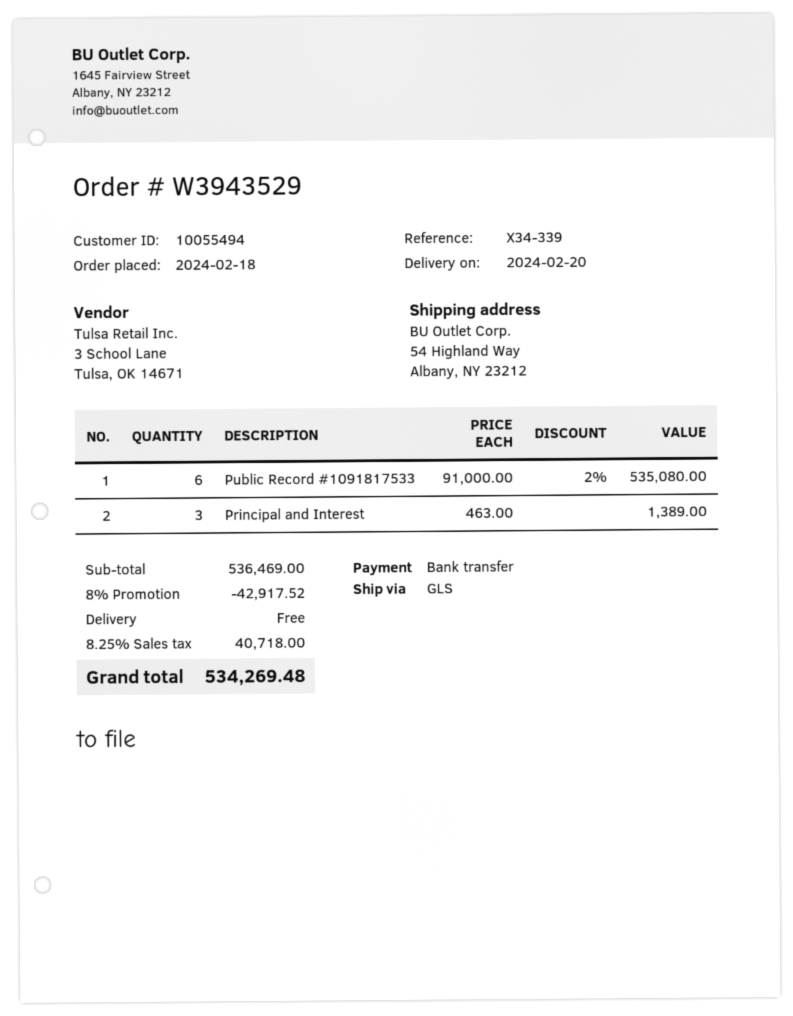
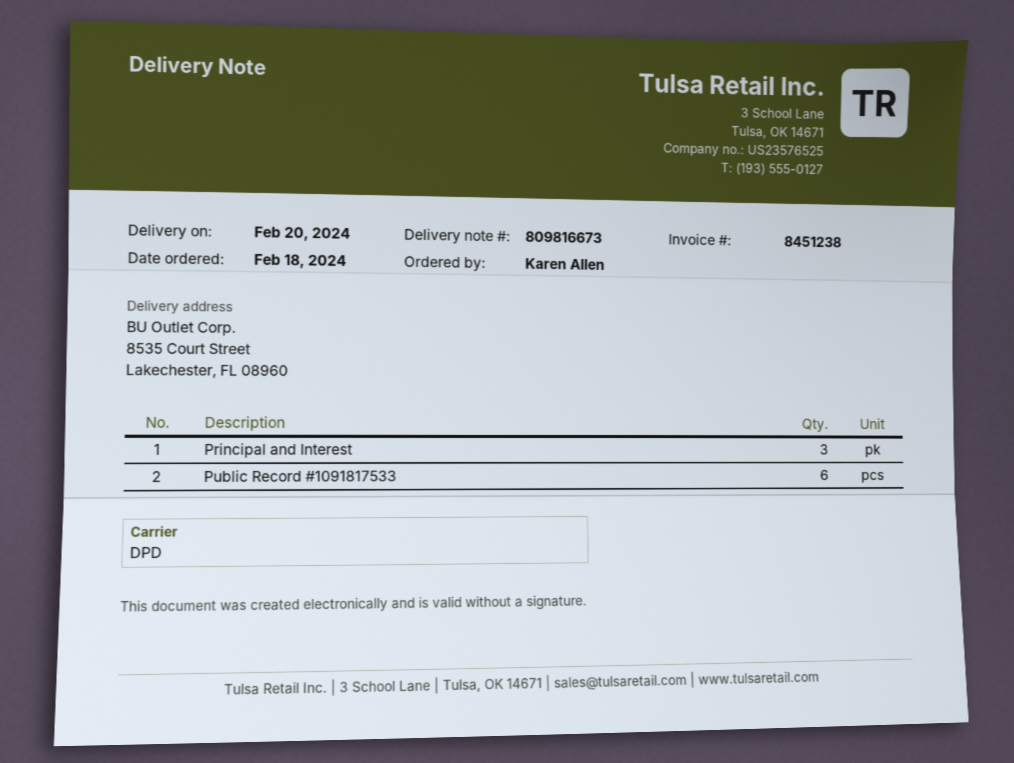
shipping method: GLS -> DPD
ship to: 54 Highland Way, Albany, NY 23212 -> 8535 Court Street, Lakechester, FL 08960

